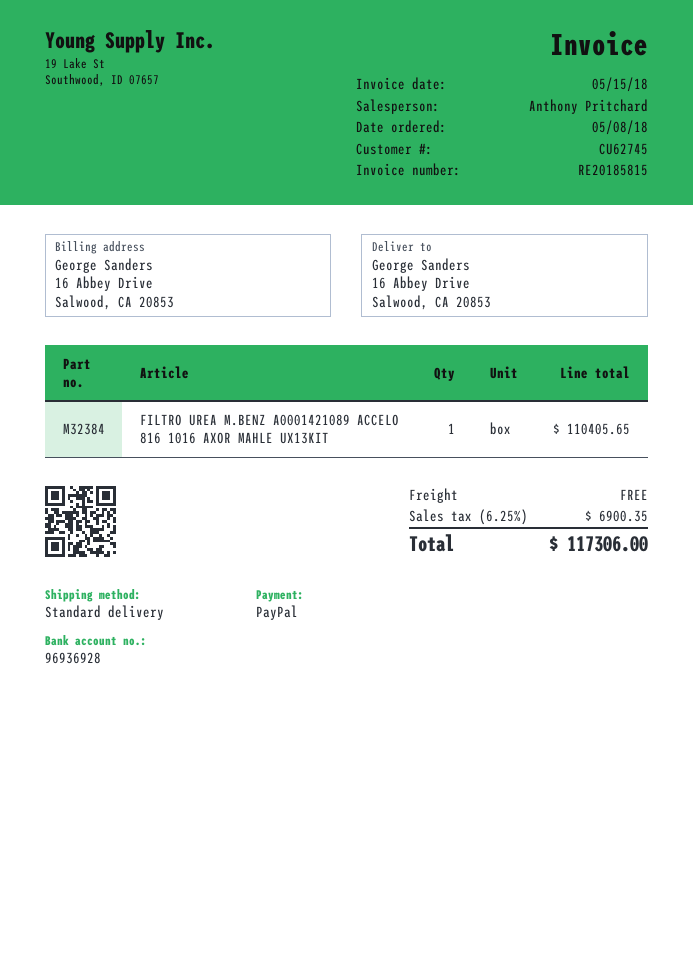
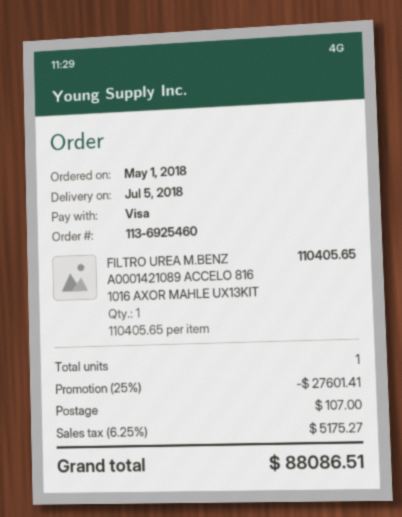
order date: 2018-05-08 -> 2018-05-01
payment method: PayPal -> Visa
discount: none -> 25% = 27601.41
shipping: 0.00 -> 107.00
tax: 6.25% = 6900.35 -> 6.25% = 5175.27
total: 117306.00 -> 88086.51

